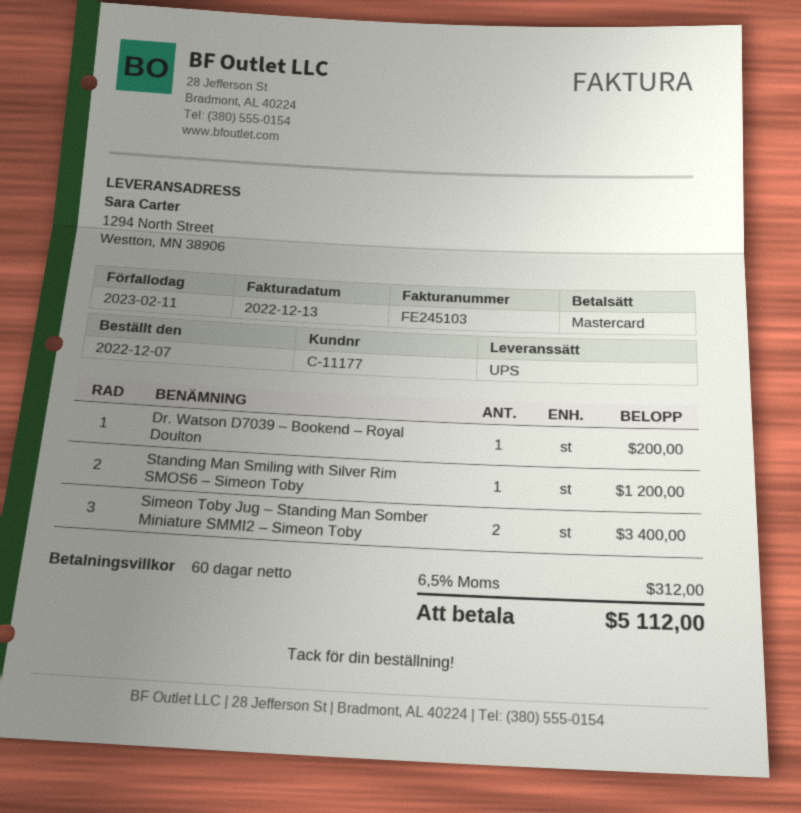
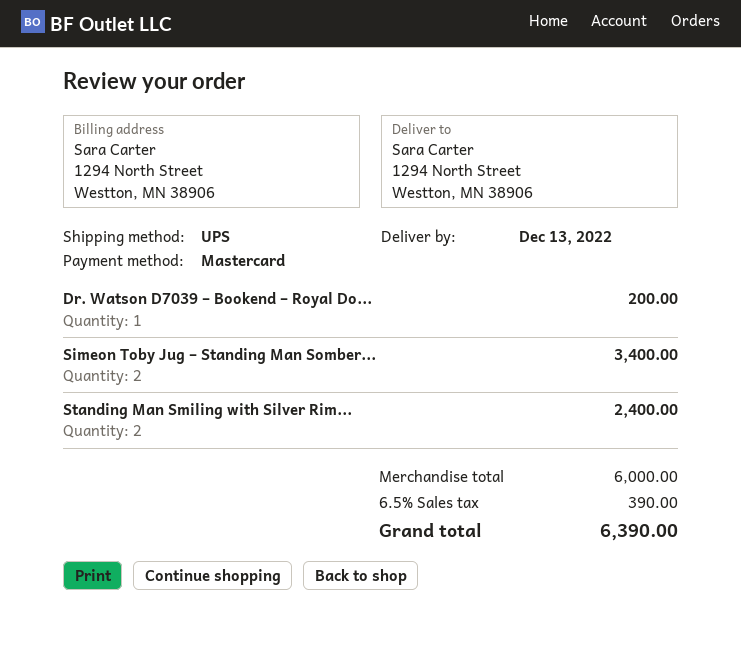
Standing Man Smiling with Silver Rim SMOS6 – Simeon Toby: 1 for 1200.00 -> 2 for 2400.00
tax: 6.5% = 312.00 -> 6.5% = 390.00
total: 5112.00 -> 6390.00

